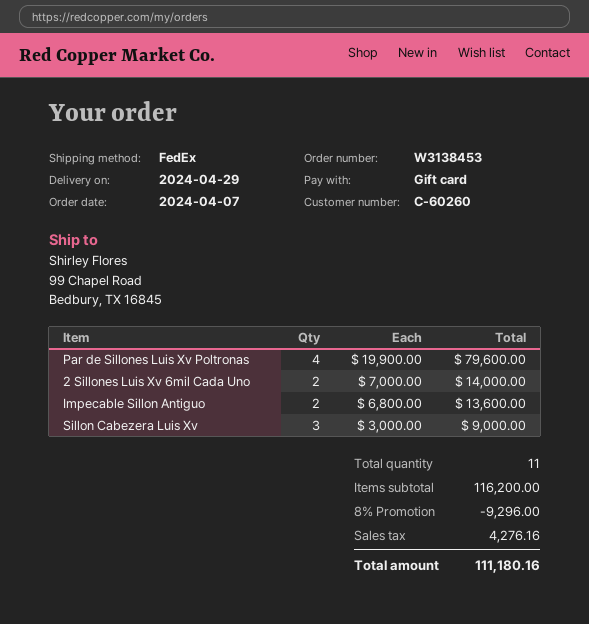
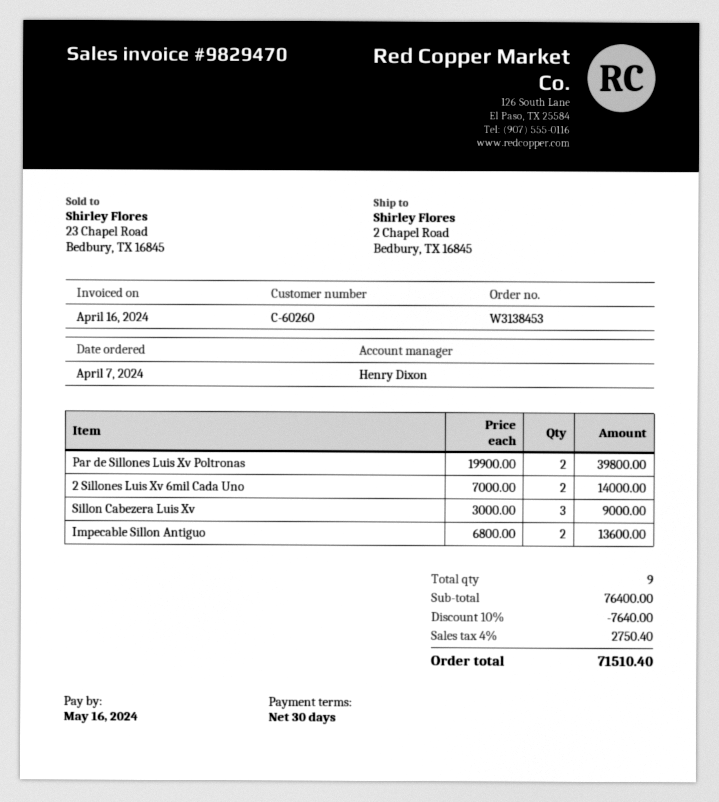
ship to: 99 Chapel Road, Bedbury, TX 16845 -> 2 Chapel Road, Bedbury, TX 16845
Par de Sillones Luis Xv Poltronas: 4 x 19900.00 = 79600.00 -> 2 x 19900.00 = 39800.00
total quantity: 11 -> 9
subtotal: 116200.00 -> 76400.00
discount: 8% = 9296.00 -> 10% = 7640.00
tax: 4276.16 -> 2750.40
total: 111180.16 -> 71510.40

